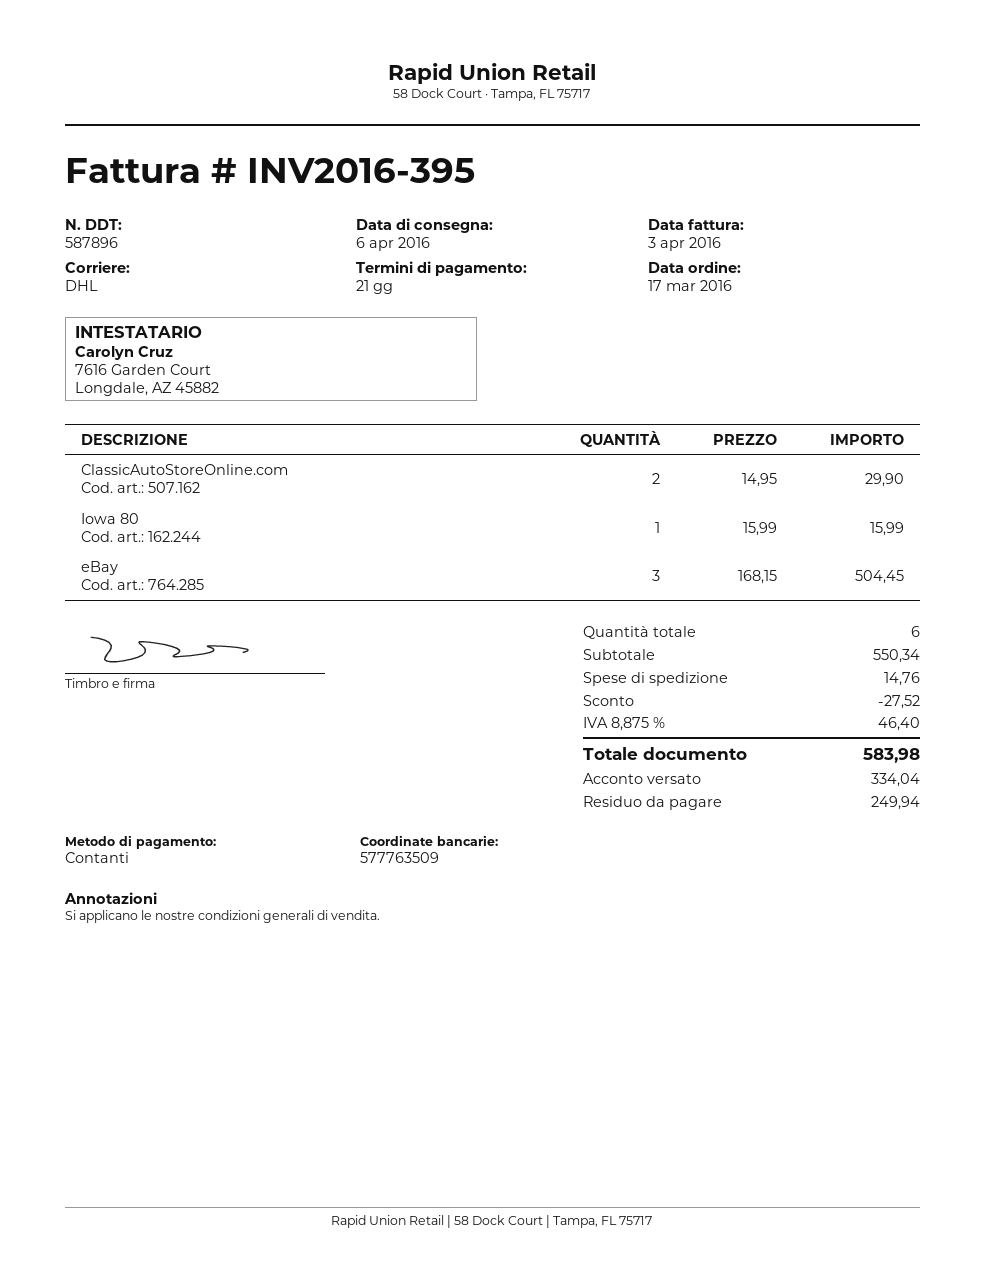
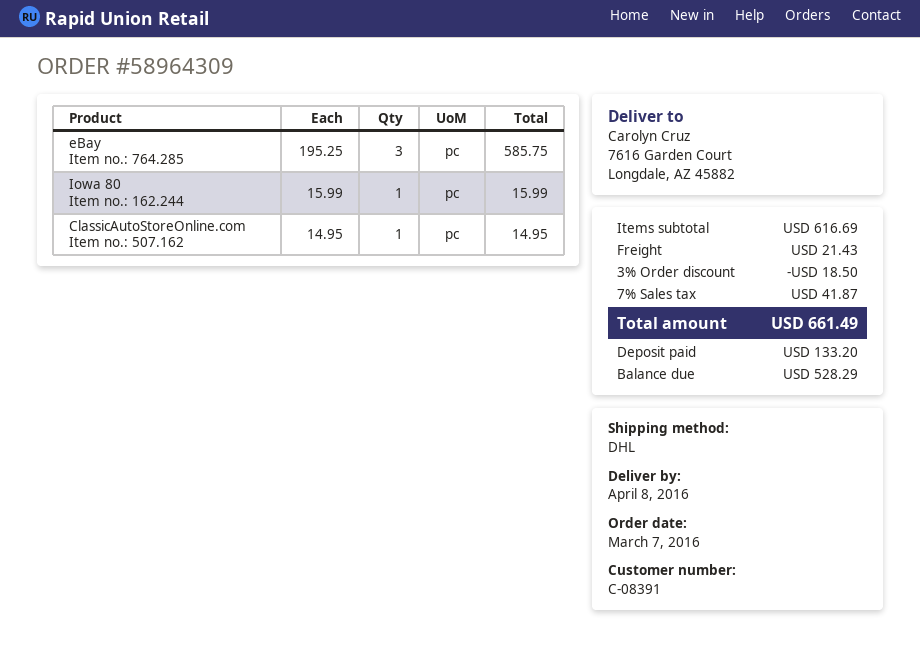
order date: 2016-03-17 -> 2016-03-07
delivery date: 2016-04-06 -> 2016-04-08
ClassicAutoStoreOnline.com: 2 x 14.95 = 29.90 -> 1 x 14.95 = 14.95
eBay: 3 x 168.15 = 504.45 -> 3 x 195.25 = 585.75
subtotal: 550.34 -> 616.69
discount: 27.52 -> 18.50
shipping: 14.76 -> 21.43
tax: 8.875% = 46.40 -> 7% = 41.87
total: 583.98 -> 661.49
deposit: 334.04 -> 133.20
balance: 249.94 -> 528.29

